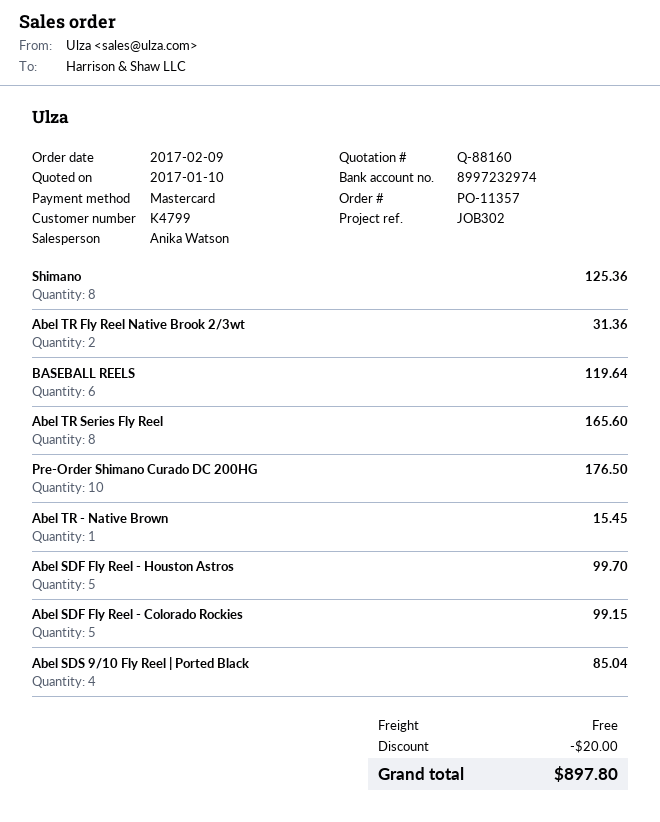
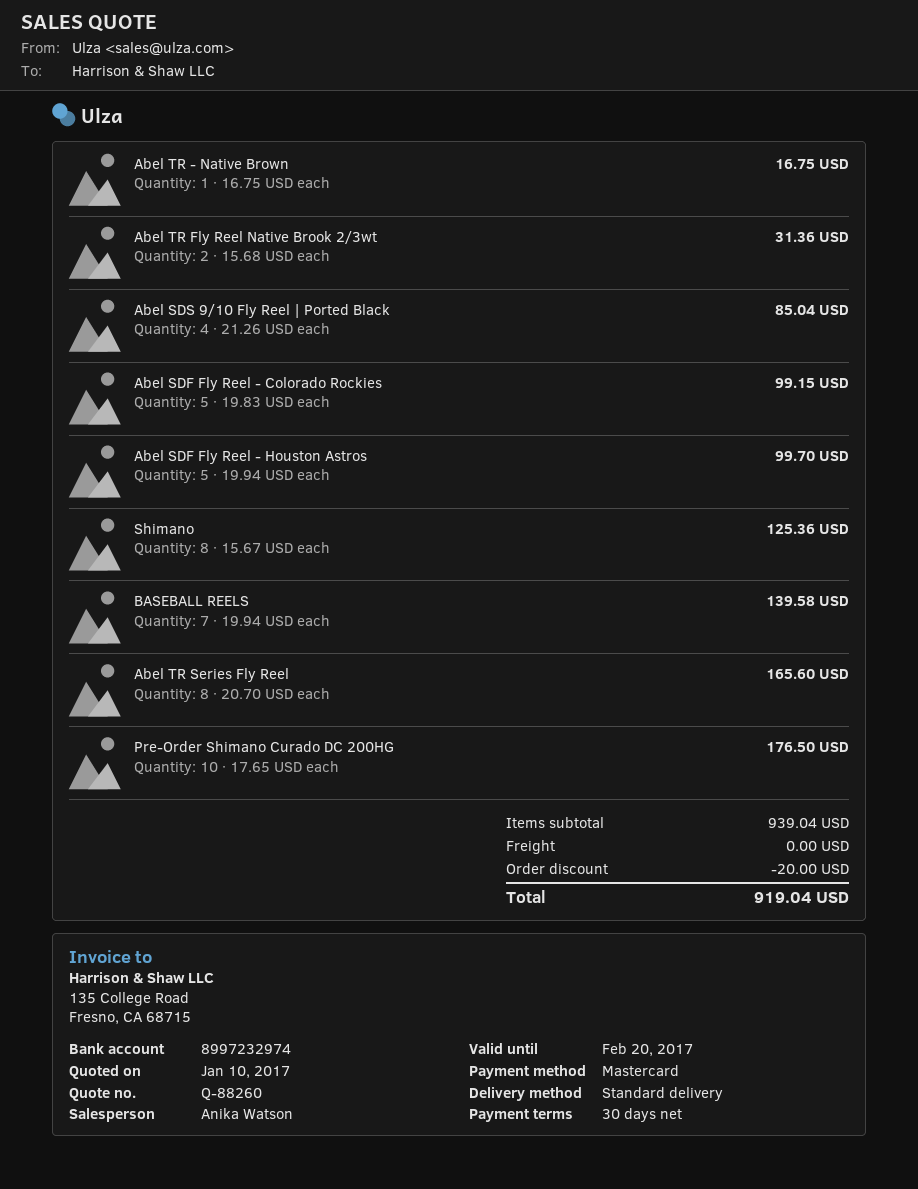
quote number: Q-88160 -> Q-88260
BASEBALL REELS: 6 for 119.64 -> 7 for 139.58
Abel TR - Native Brown: 1 for 15.45 -> 1 for 16.75
total: 897.80 -> 919.04

